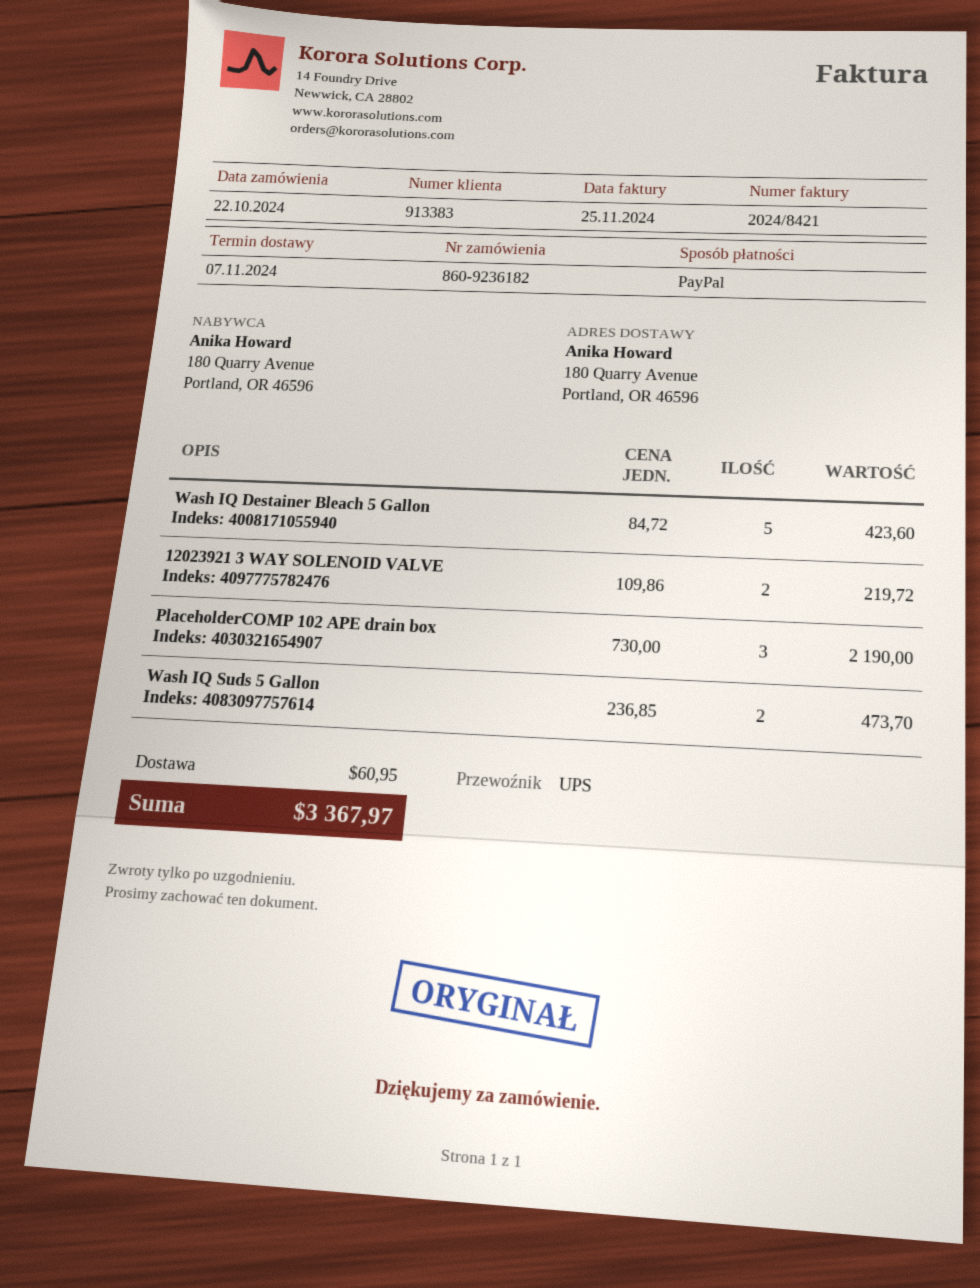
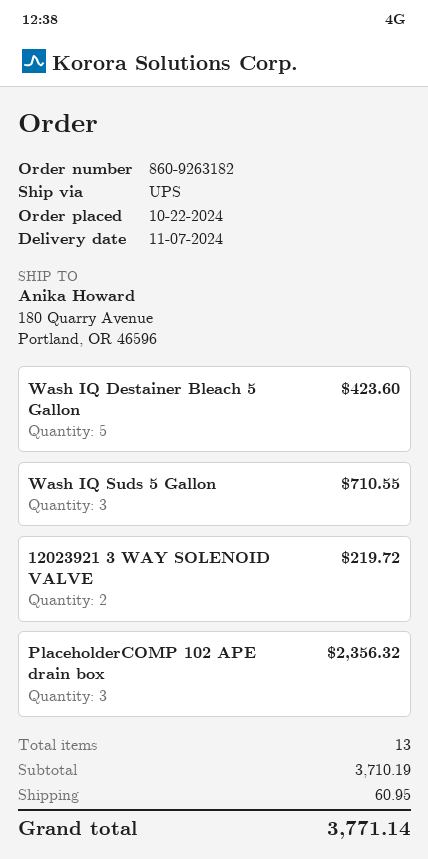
order number: 860-9236182 -> 860-9263182
PlaceholderCOMP 102 APE drain box: 3 for 2190.00 -> 3 for 2356.32
Wash IQ Suds 5 Gallon: 2 for 473.70 -> 3 for 710.55
total: 3367.97 -> 3771.14

